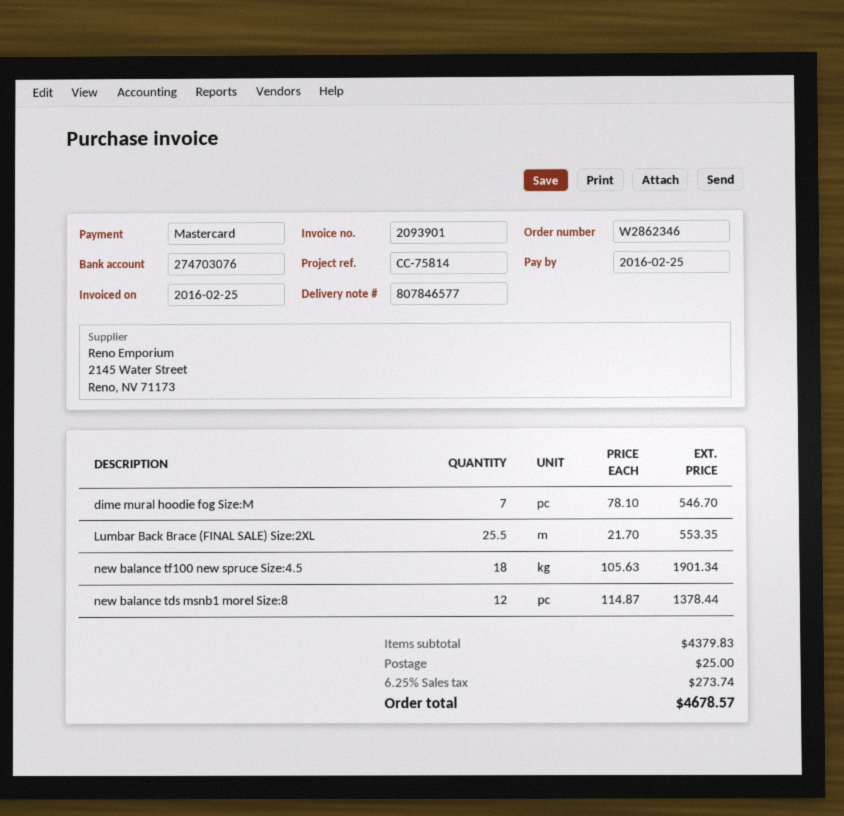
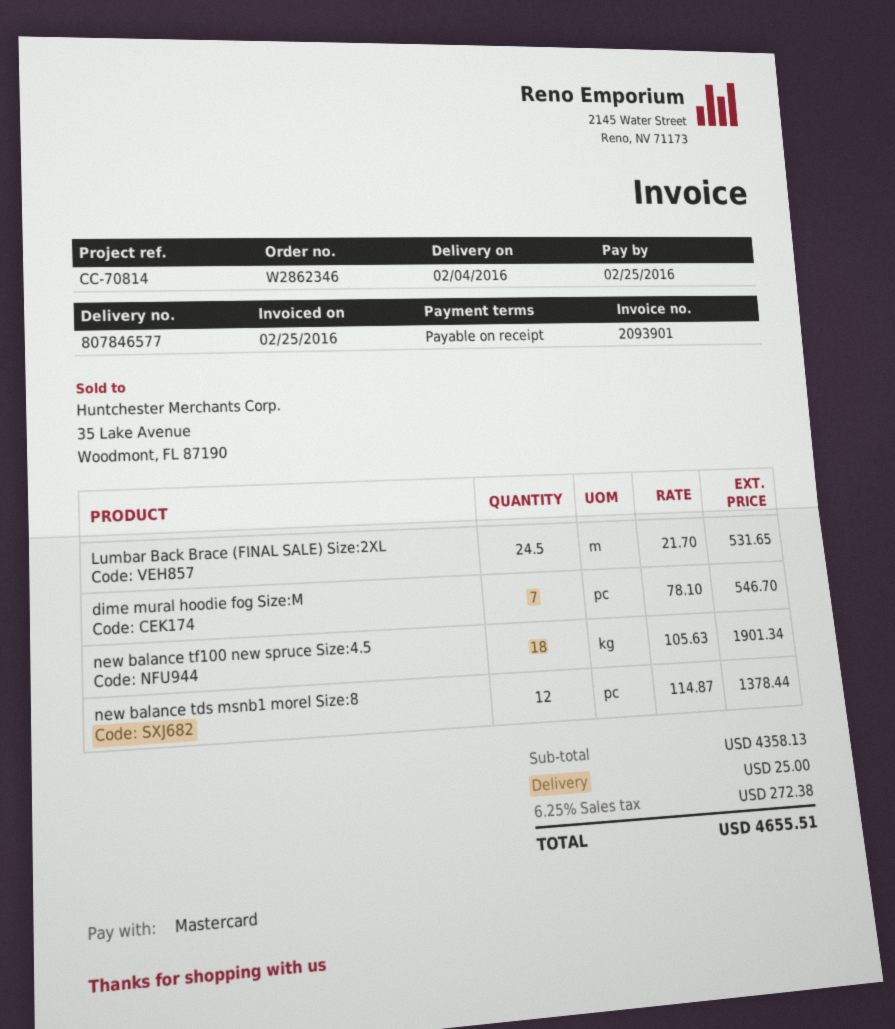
reference: CC-75814 -> CC-70814
Lumbar Back Brace (FINAL SALE) Size:2XL: 25.5 x 21.70 = 553.35 -> 24.5 x 21.70 = 531.65
subtotal: 4379.83 -> 4358.13
tax: 6.25% = 273.74 -> 6.25% = 272.38
total: 4678.57 -> 4655.51

